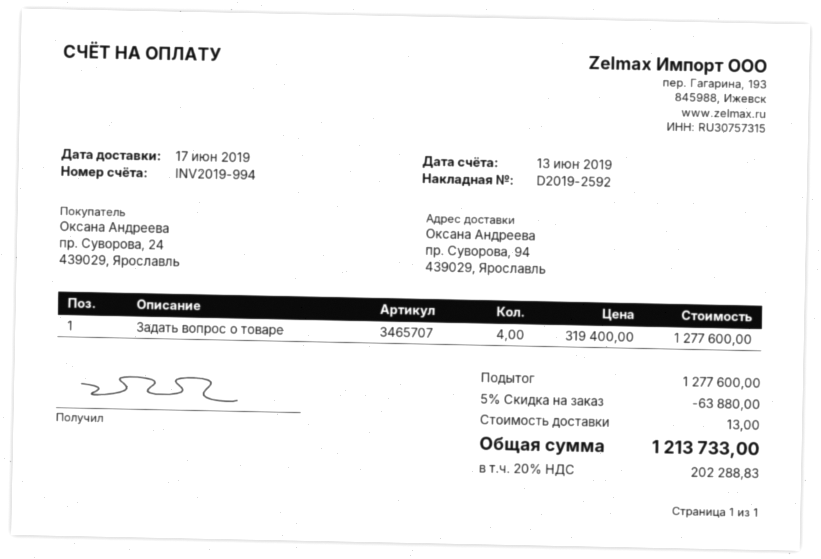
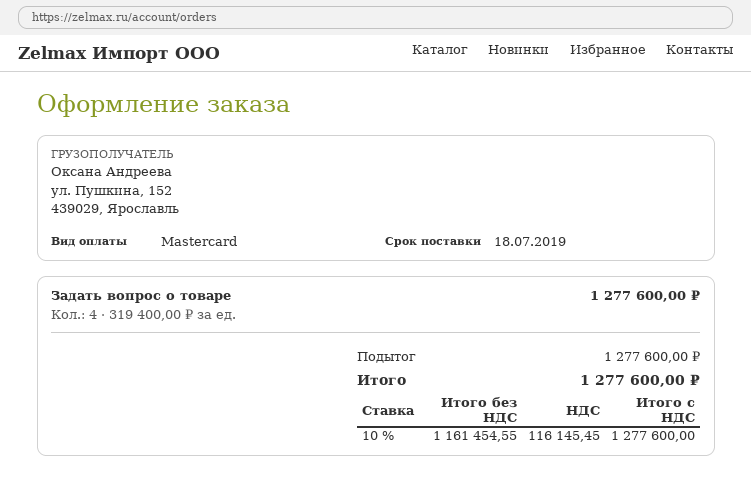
delivery date: 2019-06-17 -> 2019-07-18
ship to: пр. Суворова, 94, 439029, Ярославль -> ул. Пушкина, 152, 439029, Ярославль
discount: 5% = 63880.00 -> none
shipping: 13.00 -> none
tax: 20% = 202288.83 -> 10% = 116145.45
total: 1213733.00 -> 1277600.00

